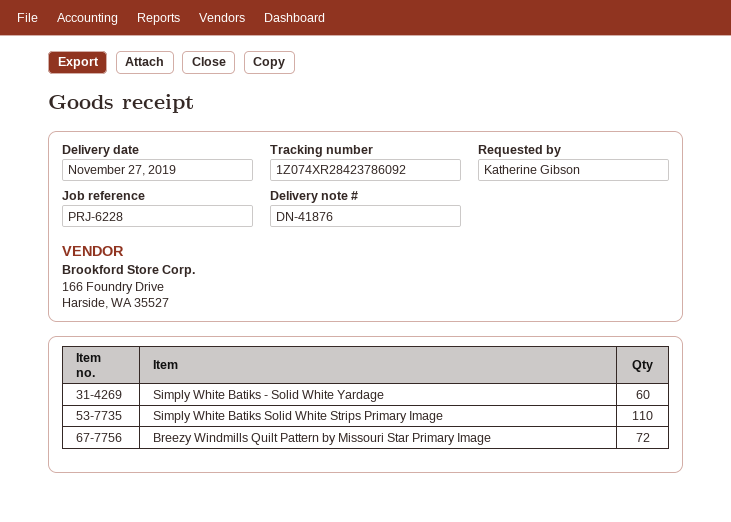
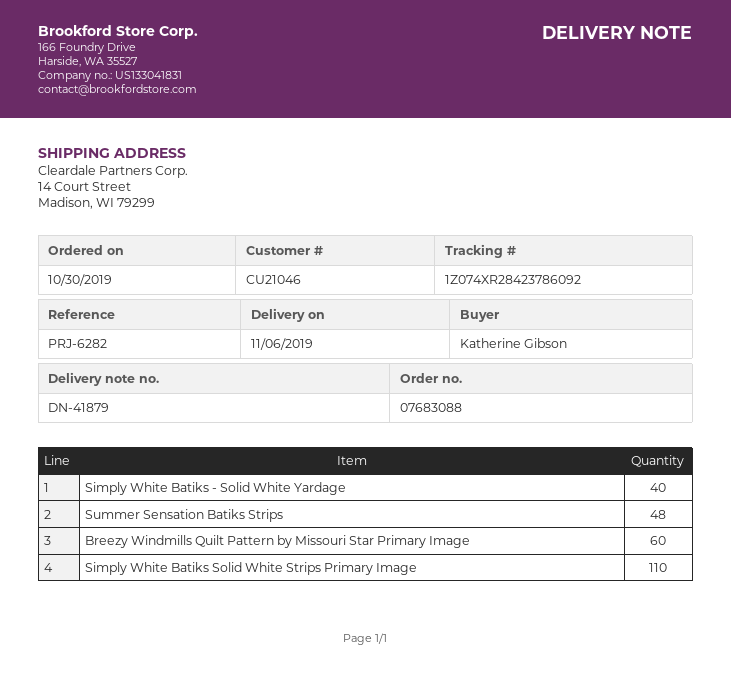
delivery note number: DN-41876 -> DN-41879
delivery date: 2019-11-27 -> 2019-11-06
reference: PRJ-6228 -> PRJ-6282
Simply White Batiks - Solid White Yardage: 60 -> 40
Breezy Windmills Quilt Pattern by Missouri Star Primary Image: 72 -> 60
Summer Sensation Batiks Strips: none -> 48

